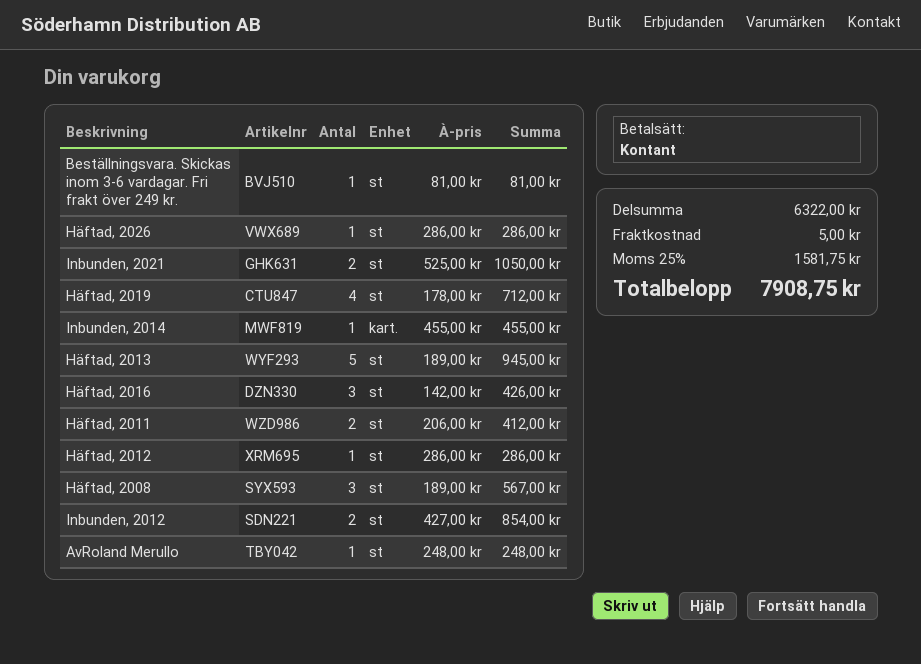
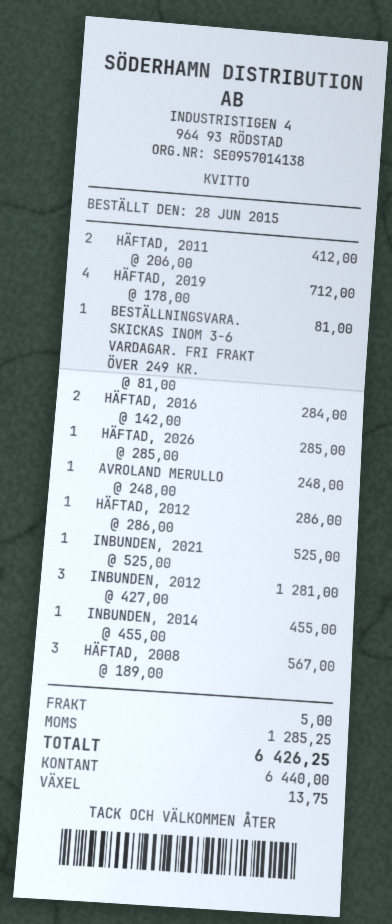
Häftad, 2026: 1 x 286.00 = 286.00 -> 1 x 285.00 = 285.00
Inbunden, 2021: 2 x 525.00 = 1050.00 -> 1 x 525.00 = 525.00
Häftad, 2013: 5 x 189.00 = 945.00 -> none
Häftad, 2016: 3 x 142.00 = 426.00 -> 2 x 142.00 = 284.00
Inbunden, 2012: 2 x 427.00 = 854.00 -> 3 x 427.00 = 1281.00
tax: 1581.75 -> 1285.25
total: 7908.75 -> 6426.25

